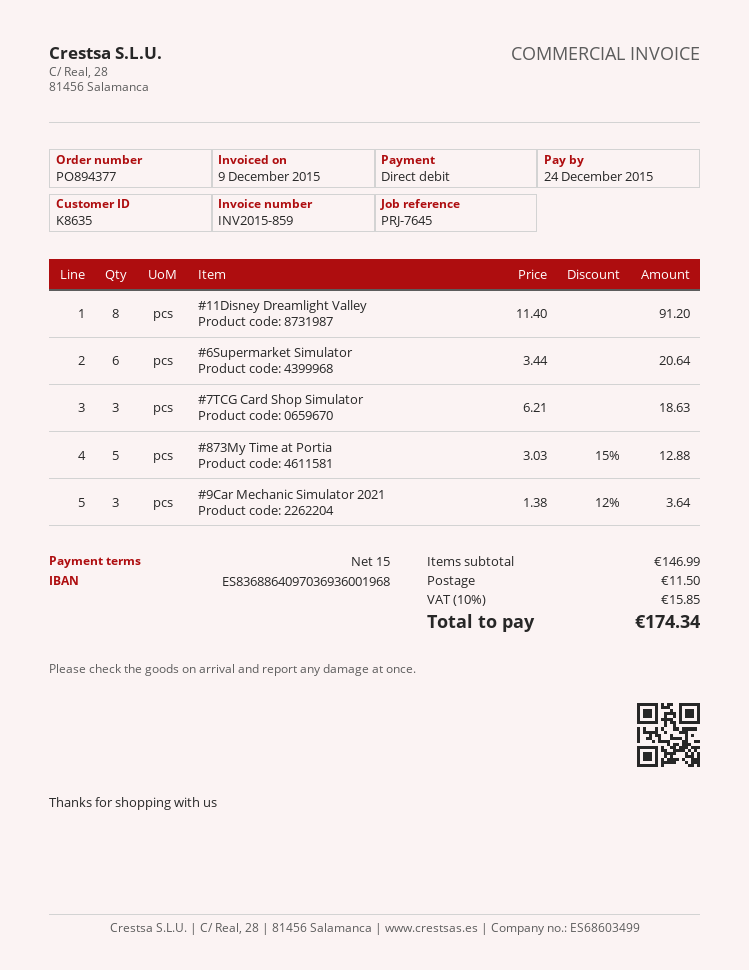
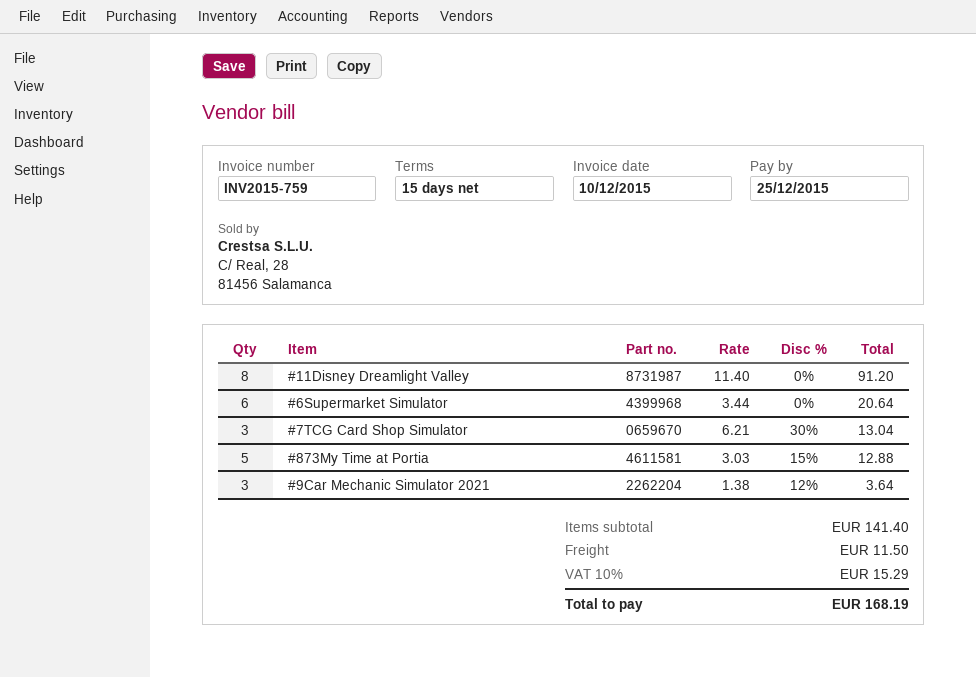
invoice number: INV2015-859 -> INV2015-759
invoice date: 2015-12-09 -> 2015-12-10
due date: 2015-12-24 -> 2015-12-25
#7TCG Card Shop Simulator: 3 x 6.21 = 18.63 -> 3 x 6.21 - 30% = 13.04
subtotal: 146.99 -> 141.40
tax: 10% = 15.85 -> 10% = 15.29
total: 174.34 -> 168.19

